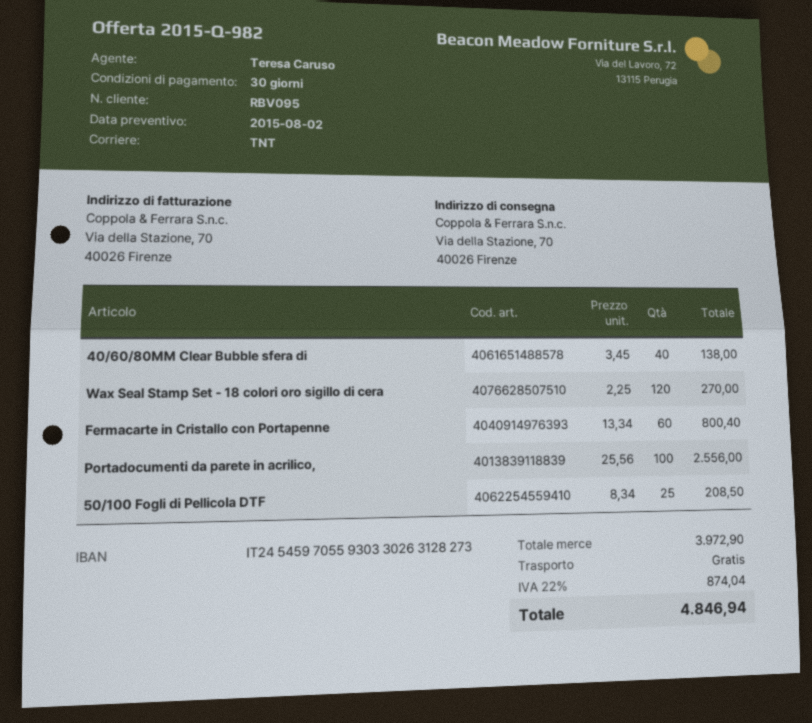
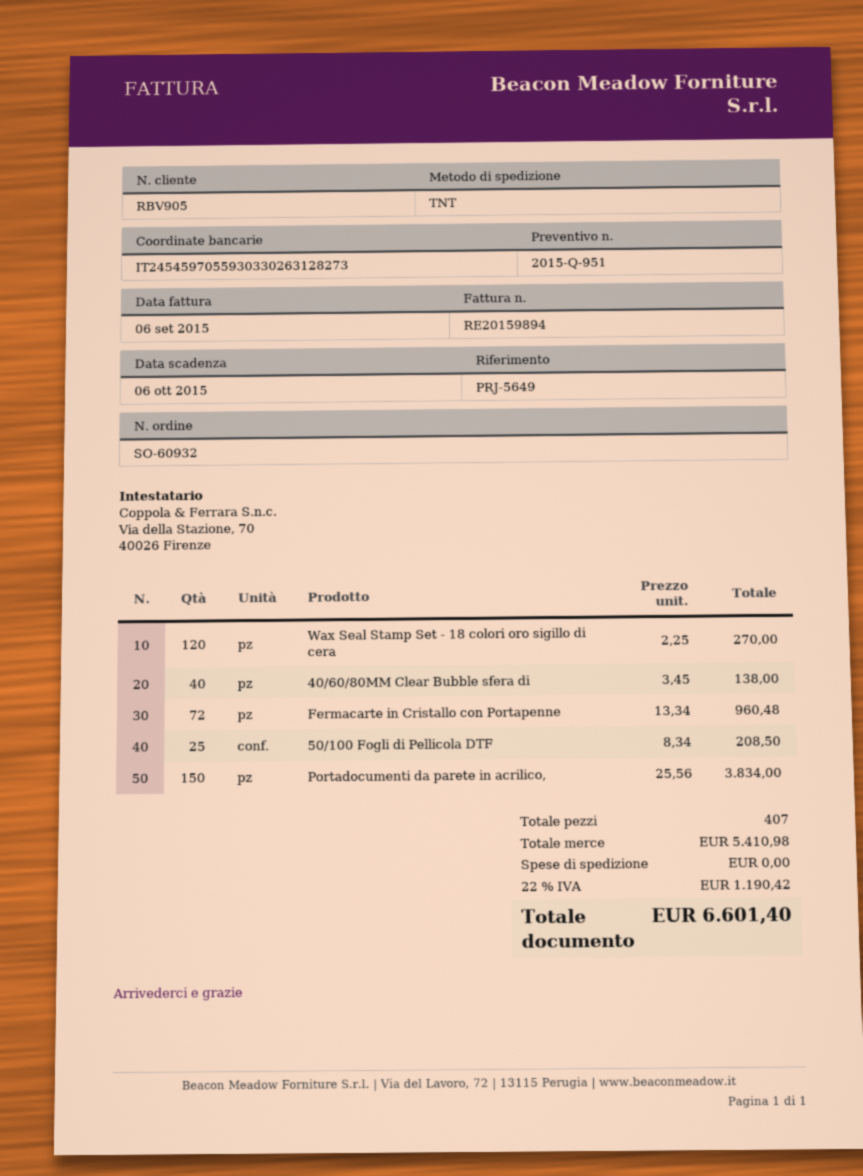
quote number: 2015-Q-982 -> 2015-Q-951
customer number: RBV095 -> RBV905
Fermacarte in Cristallo con Portapenne: 60 x 13.34 = 800.40 -> 72 x 13.34 = 960.48
Portadocumenti da parete in acrilico,: 100 x 25.56 = 2556.00 -> 150 x 25.56 = 3834.00
subtotal: 3972.90 -> 5410.98
tax: 22% = 874.04 -> 22% = 1190.42
total: 4846.94 -> 6601.40

